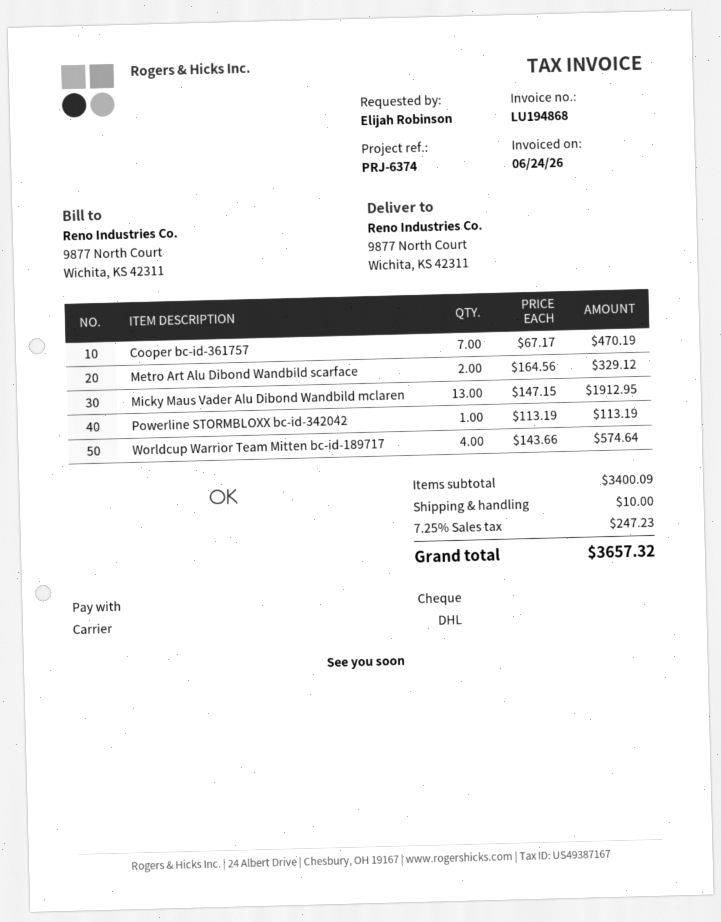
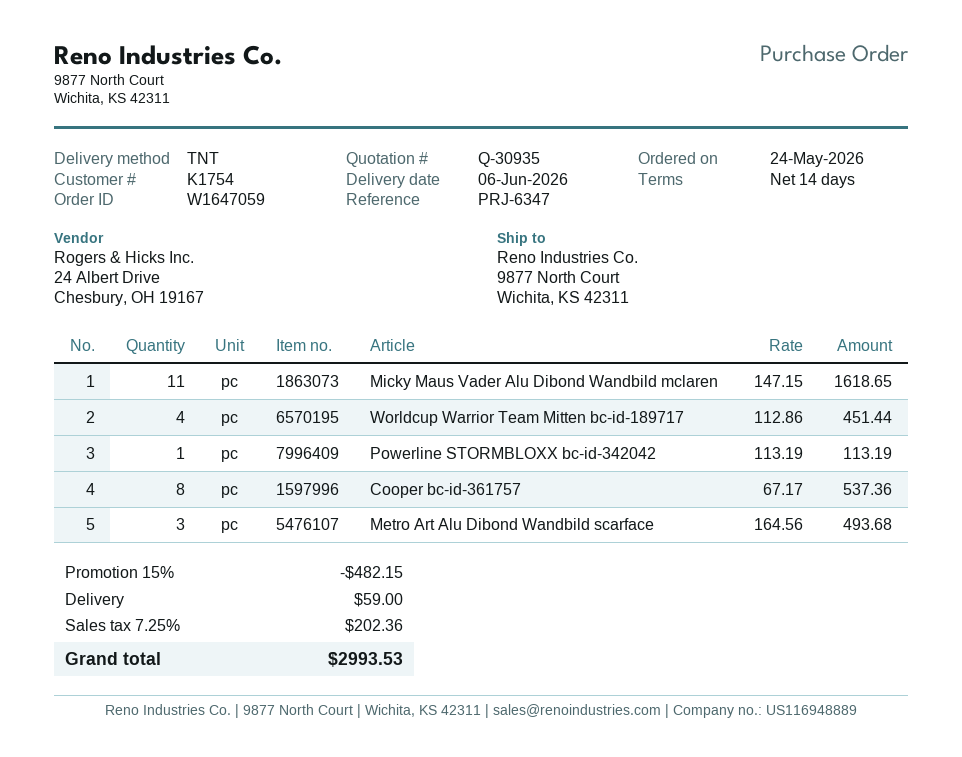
reference: PRJ-6374 -> PRJ-6347
shipping method: DHL -> TNT
Cooper bc-id-361757: 7 x 67.17 = 470.19 -> 8 x 67.17 = 537.36
Metro Art Alu Dibond Wandbild scarface: 2 x 164.56 = 329.12 -> 3 x 164.56 = 493.68
Micky Maus Vader Alu Dibond Wandbild mclaren: 13 x 147.15 = 1912.95 -> 11 x 147.15 = 1618.65
Worldcup Warrior Team Mitten bc-id-189717: 4 x 143.66 = 574.64 -> 4 x 112.86 = 451.44
discount: none -> 15% = 482.15
shipping: 10.00 -> 59.00
tax: 7.25% = 247.23 -> 7.25% = 202.36
total: 3657.32 -> 2993.53

